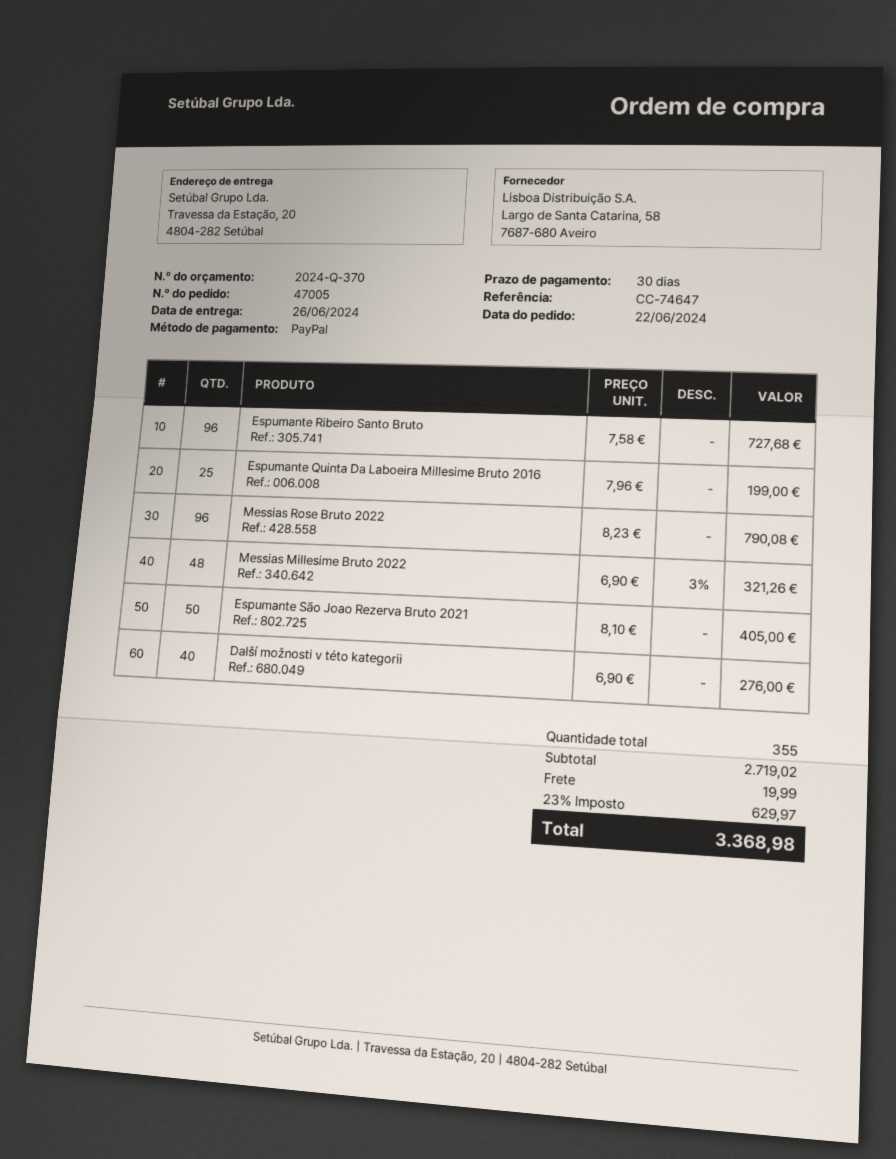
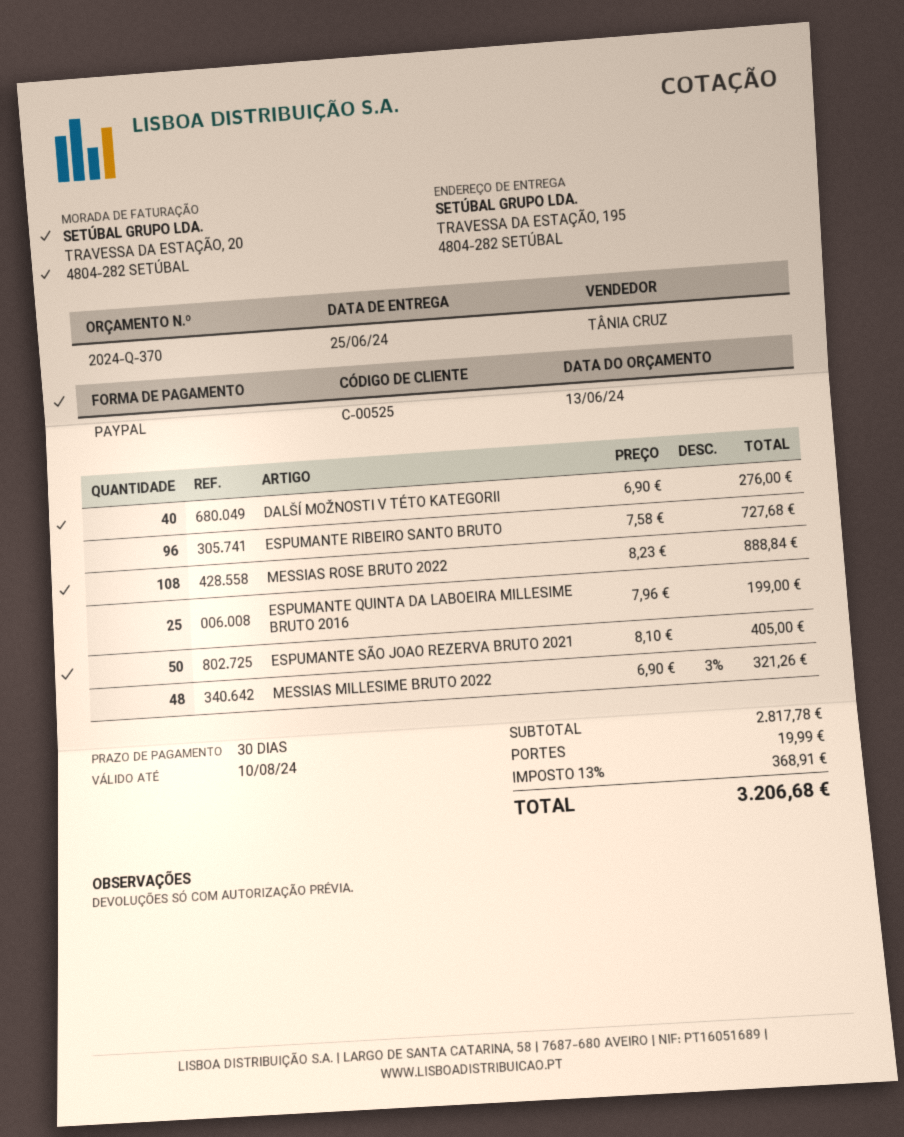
delivery date: 2024-06-26 -> 2024-06-25
ship to: Travessa da Estação, 20, 4804-282 Setúbal -> TRAVESSA DA ESTAÇÃO, 195, 4804-282 SETÚBAL
Messias Rose Bruto 2022: 96 x 8.23 = 790.08 -> 108 x 8.23 = 888.84
subtotal: 2719.02 -> 2817.78
tax: 23% = 629.97 -> 13% = 368.91
total: 3368.98 -> 3206.68

